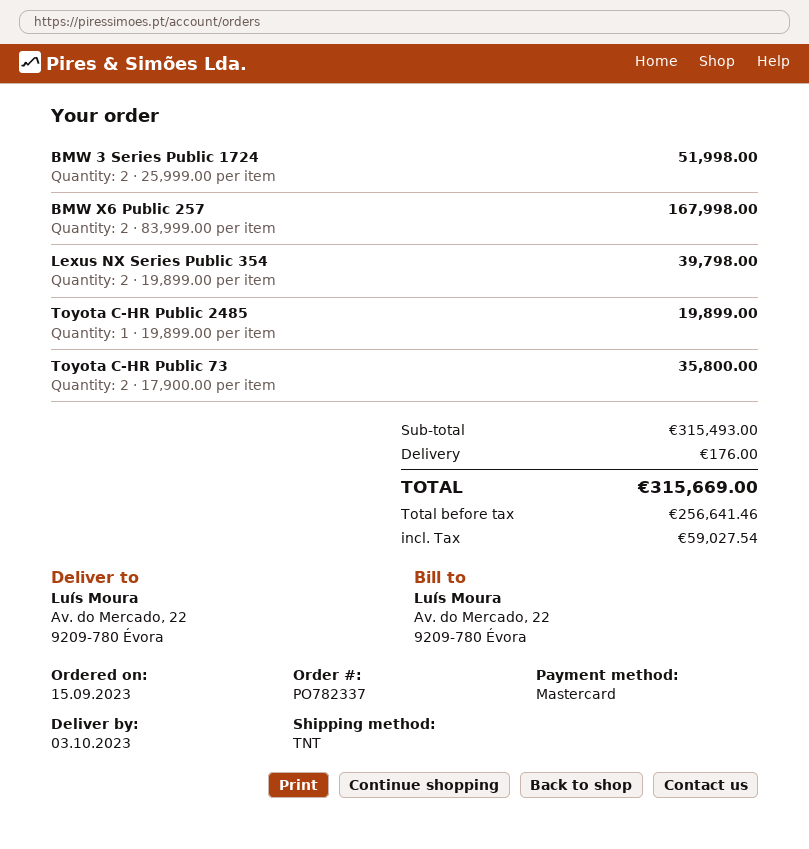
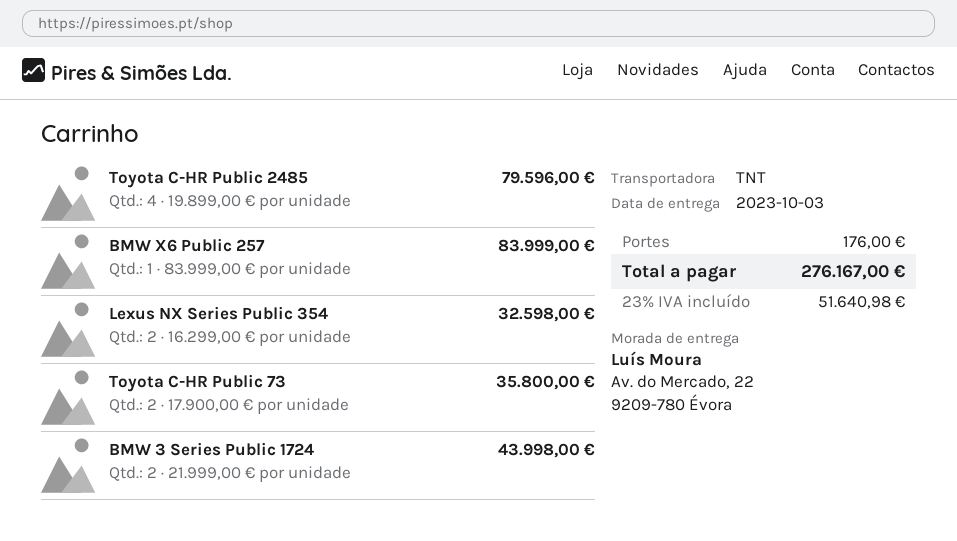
BMW 3 Series Public 1724: 2 x 25999.00 = 51998.00 -> 2 x 21999.00 = 43998.00
BMW X6 Public 257: 2 x 83999.00 = 167998.00 -> 1 x 83999.00 = 83999.00
Lexus NX Series Public 354: 2 x 19899.00 = 39798.00 -> 2 x 16299.00 = 32598.00
Toyota C-HR Public 2485: 1 x 19899.00 = 19899.00 -> 4 x 19899.00 = 79596.00
tax: 59027.54 -> 51640.98
total: 315669.00 -> 276167.00

